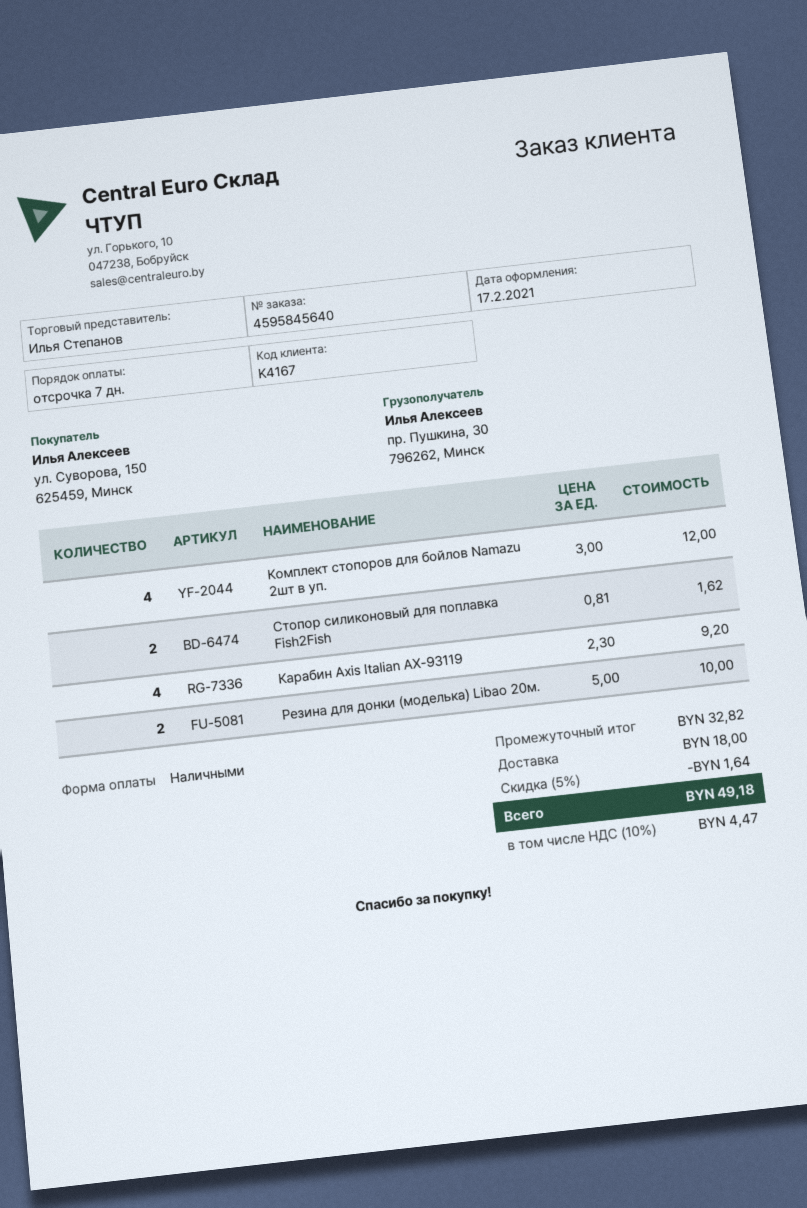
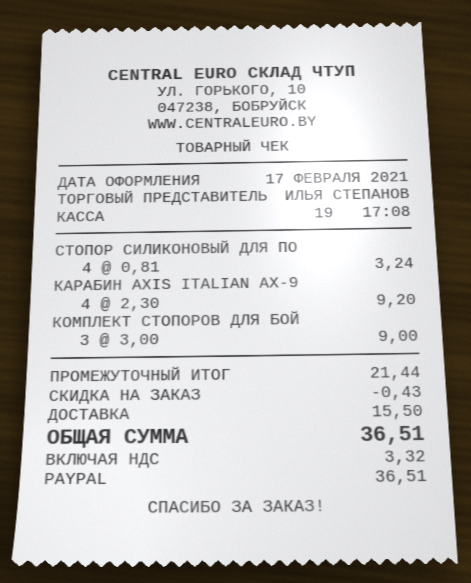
payment method: cash -> PayPal
Комплект стопоров для бойлов Namazu 2шт в уп.: 4 x 3.00 = 12.00 -> 3 x 3.00 = 9.00
Стопор силиконовый для поплавка Fish2Fish: 2 x 0.81 = 1.62 -> 4 x 0.81 = 3.24
Резина для донки (моделька) Libao 20м.: 2 x 5.00 = 10.00 -> none
subtotal: 32.82 -> 21.44
discount: 1.64 -> 0.43
shipping: 18.00 -> 15.50
tax: 4.47 -> 3.32
total: 49.18 -> 36.51

